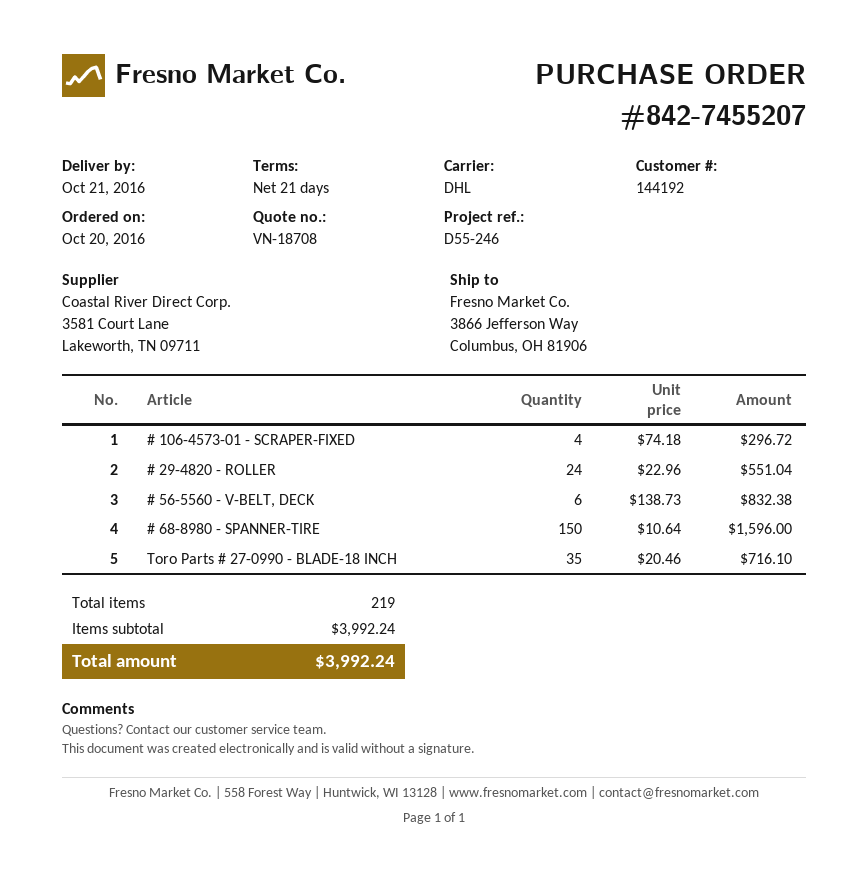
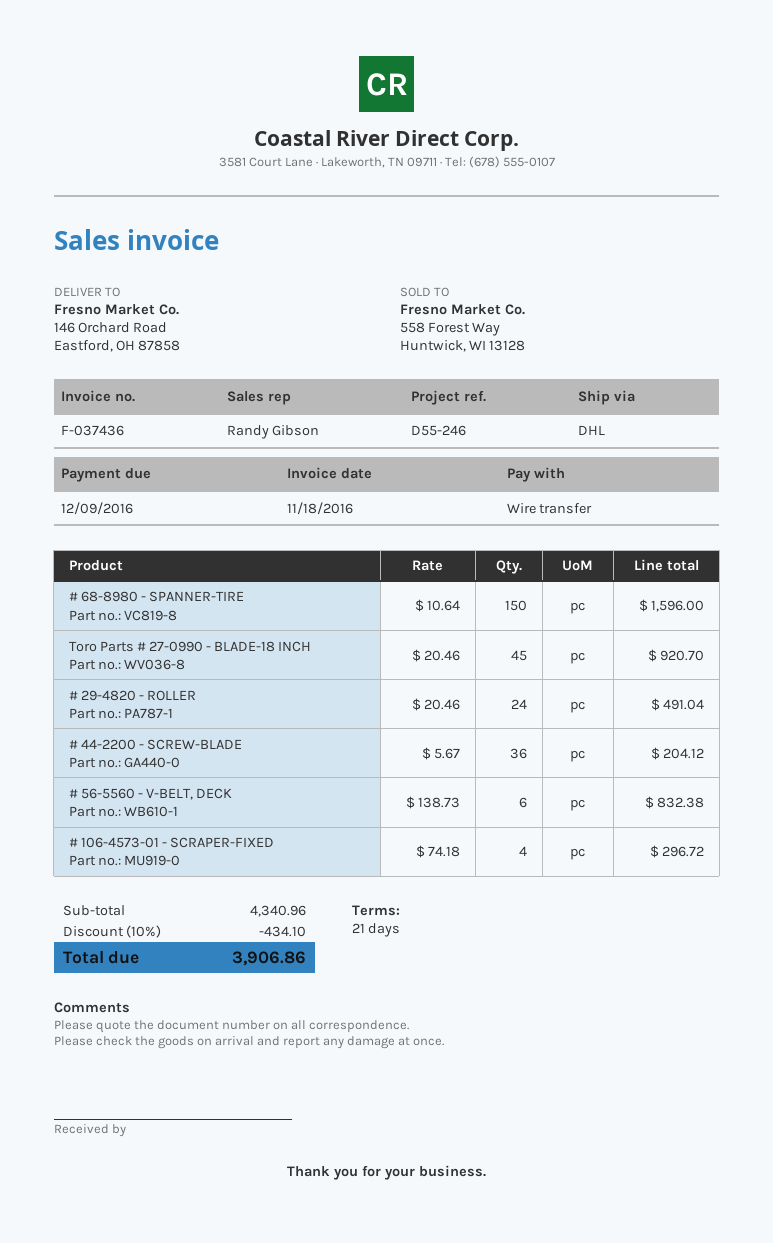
ship to: 3866 Jefferson Way, Columbus, OH 81906 -> 146 Orchard Road, Eastford, OH 87858
# 29-4820 - ROLLER: 24 x 22.96 = 551.04 -> 24 x 20.46 = 491.04
Toro Parts # 27-0990 - BLADE-18 INCH: 35 x 20.46 = 716.10 -> 45 x 20.46 = 920.70
# 44-2200 - SCREW-BLADE: none -> 36 x 5.67 = 204.12
subtotal: 3992.24 -> 4340.96
discount: none -> 10% = 434.10
total: 3992.24 -> 3906.86

